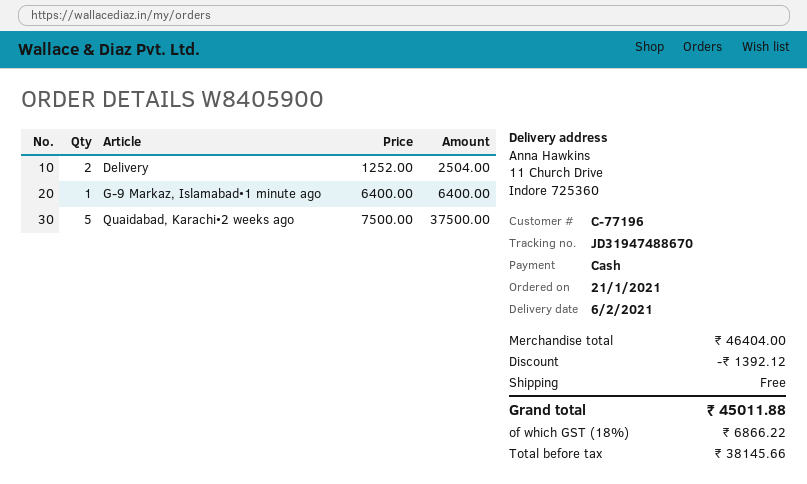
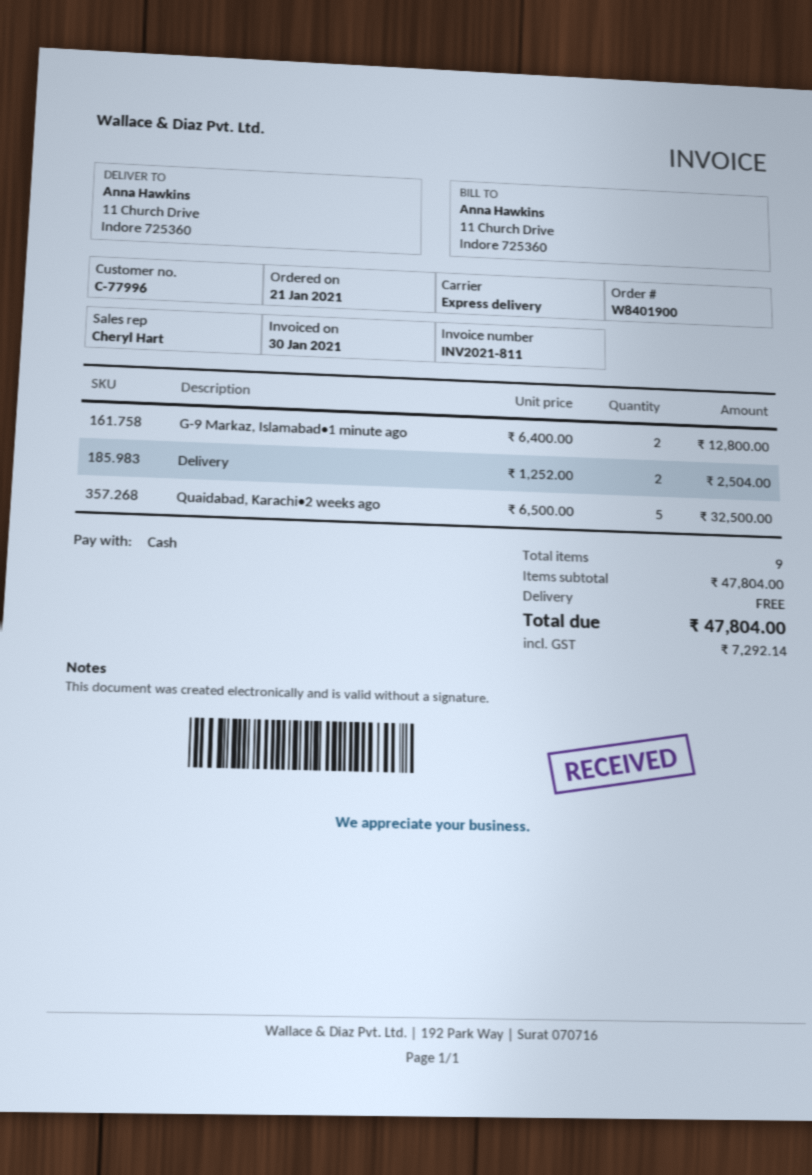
order number: W8405900 -> W8401900
customer number: C-77196 -> C-77996
G-9 Markaz, Islamabad•1 minute ago: 1 x 6400.00 = 6400.00 -> 2 x 6400.00 = 12800.00
Quaidabad, Karachi•2 weeks ago: 5 x 7500.00 = 37500.00 -> 5 x 6500.00 = 32500.00
subtotal: 46404.00 -> 47804.00
discount: 1392.12 -> none
tax: 6866.22 -> 7292.14
total: 45011.88 -> 47804.00

